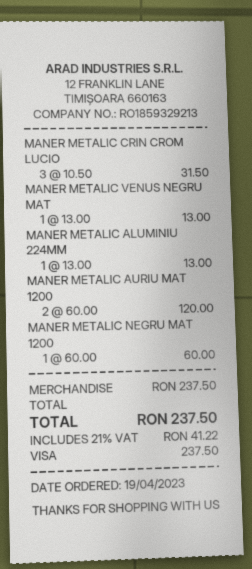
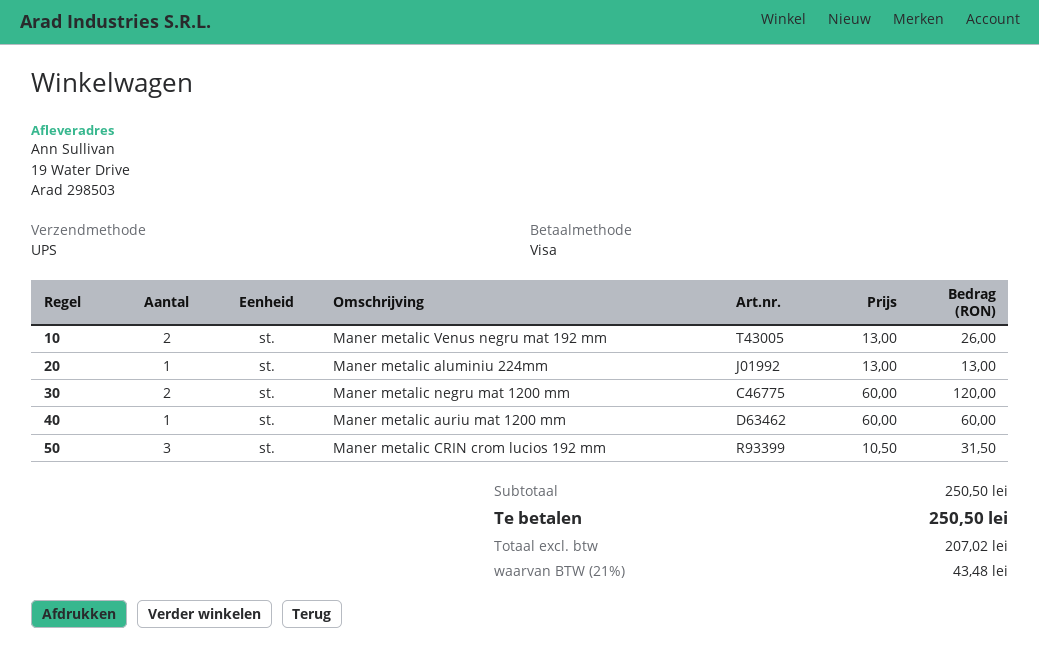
MANER METALIC VENUS NEGRU MAT: 1 x 13.00 = 13.00 -> 2 x 13.00 = 26.00
MANER METALIC AURIU MAT 1200: 2 x 60.00 = 120.00 -> 1 x 60.00 = 60.00
MANER METALIC NEGRU MAT 1200: 1 x 60.00 = 60.00 -> 2 x 60.00 = 120.00
subtotal: 237.50 -> 250.50
tax: 21% = 41.22 -> 21% = 43.48
total: 237.50 -> 250.50

